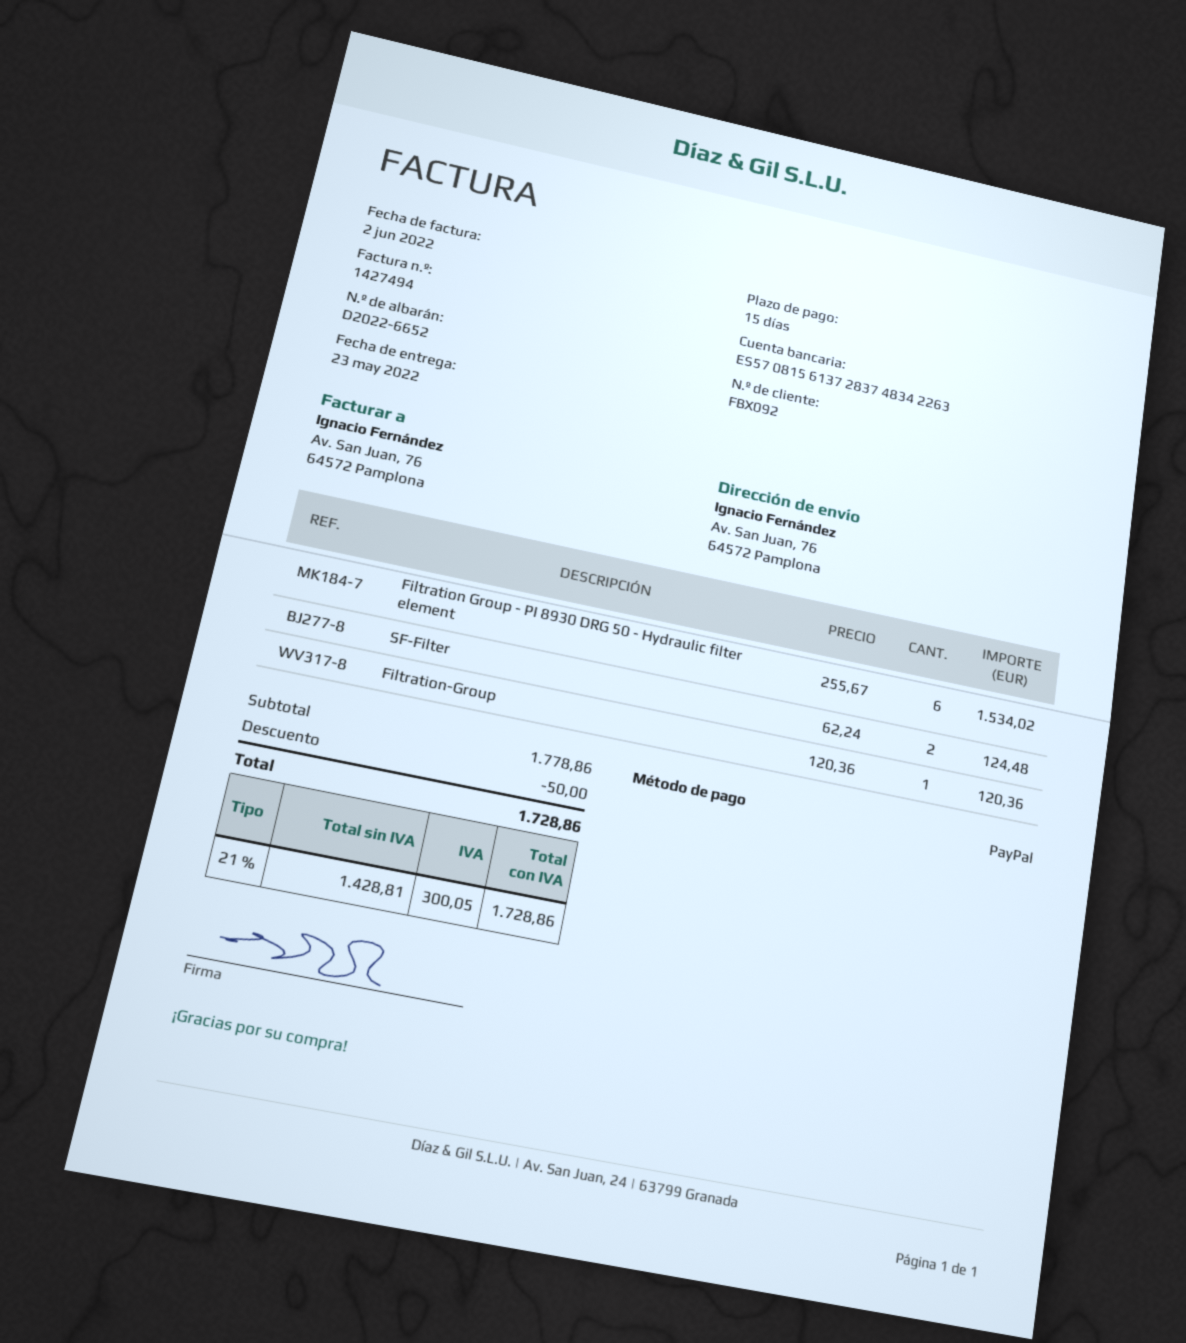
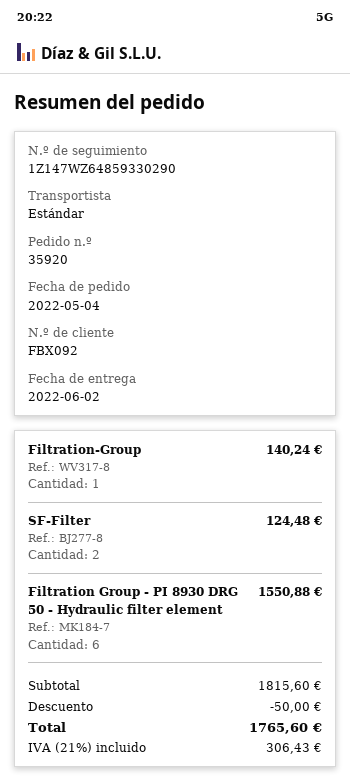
delivery date: 2022-05-23 -> 2022-06-02
Filtration Group - PI 8930 DRG 50 - Hydraulic filter element: 6 for 1534.02 -> 6 for 1550.88
Filtration-Group: 1 for 120.36 -> 1 for 140.24
subtotal: 1778.86 -> 1815.60
tax: 21% = 300.05 -> 21% = 306.43
total: 1728.86 -> 1765.60

